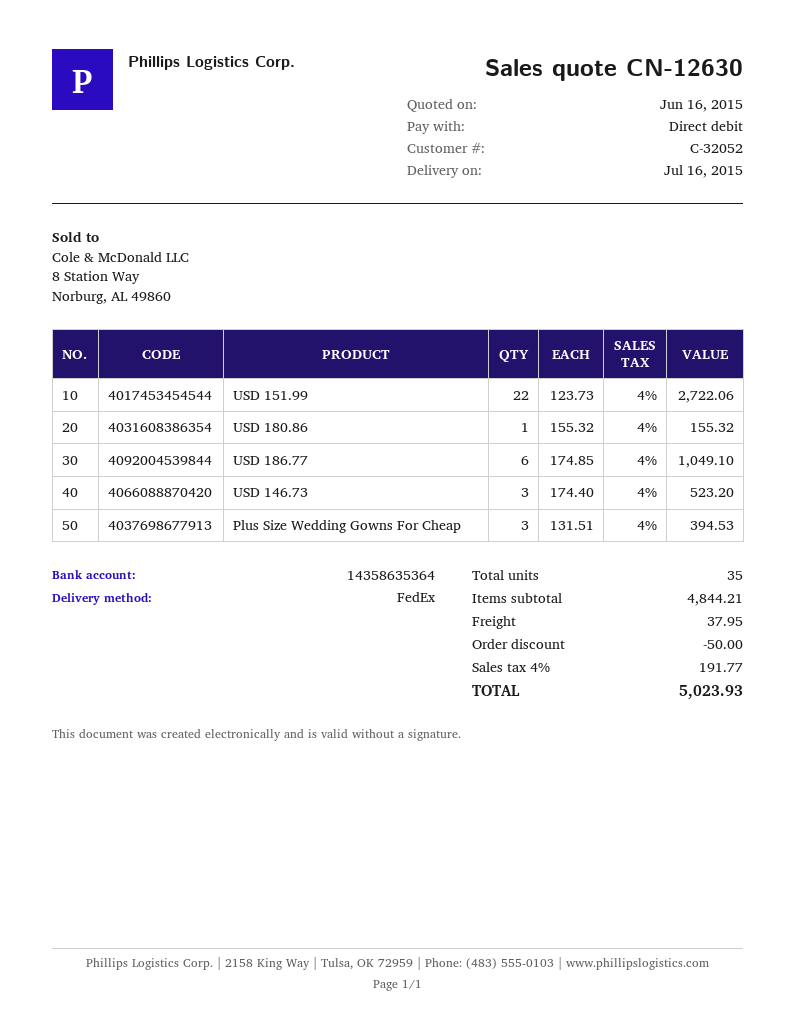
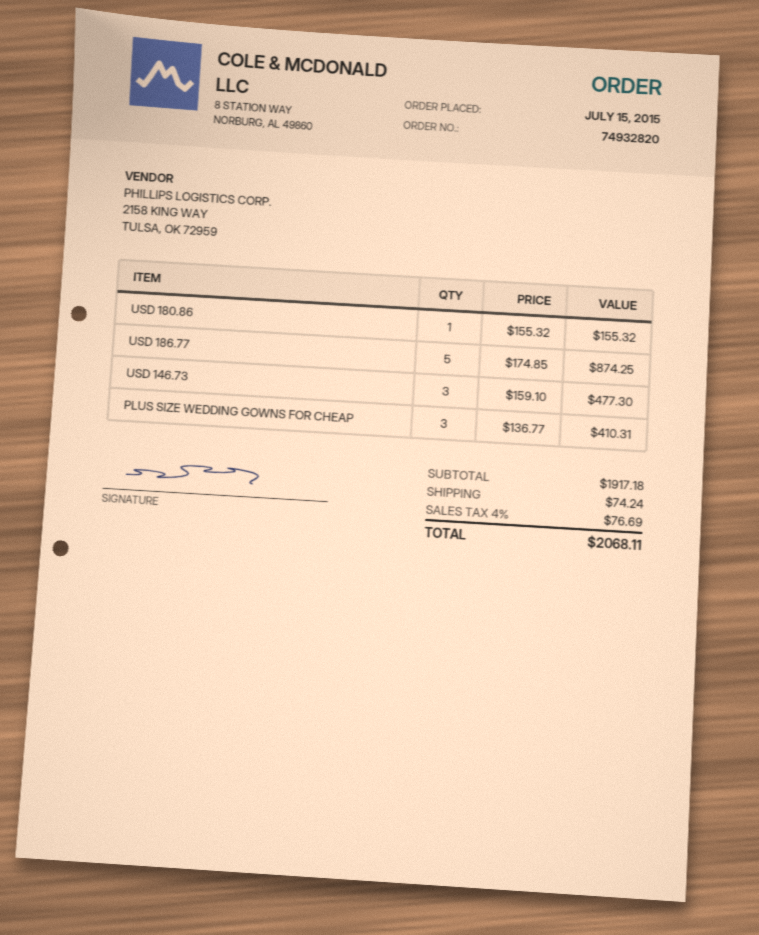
USD 151.99: 22 x 123.73 = 2722.06 -> none
USD 186.77: 6 x 174.85 = 1049.10 -> 5 x 174.85 = 874.25
USD 146.73: 3 x 174.40 = 523.20 -> 3 x 159.10 = 477.30
Plus Size Wedding Gowns For Cheap: 3 x 131.51 = 394.53 -> 3 x 136.77 = 410.31
subtotal: 4844.21 -> 1917.18
discount: 50.00 -> none
shipping: 37.95 -> 74.24
tax: 4% = 191.77 -> 4% = 76.69
total: 5023.93 -> 2068.11

